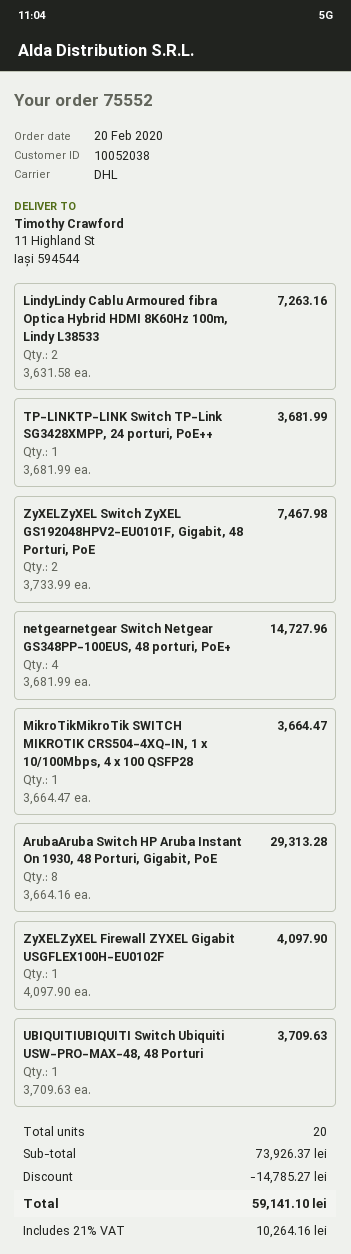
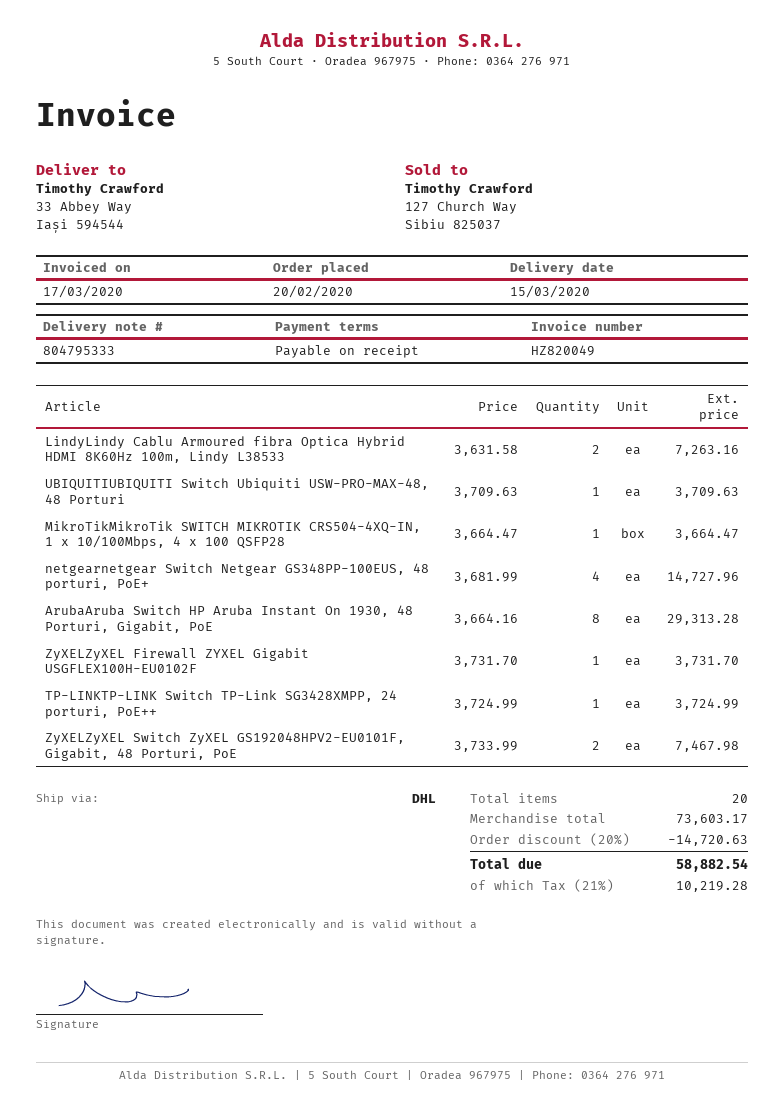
ship to: 11 Highland St, Iași 594544 -> 33 Abbey Way, Iași 594544
TP-LINKTP-LINK Switch TP-Link SG3428XMPP, 24 porturi, PoE++: 1 x 3681.99 = 3681.99 -> 1 x 3724.99 = 3724.99
ZyXELZyXEL Firewall ZYXEL Gigabit USGFLEX100H-EU0102F: 1 x 4097.90 = 4097.90 -> 1 x 3731.70 = 3731.70
subtotal: 73926.37 -> 73603.17
discount: 14785.27 -> 14720.63
tax: 21% = 10264.16 -> 21% = 10219.28
total: 59141.10 -> 58882.54

